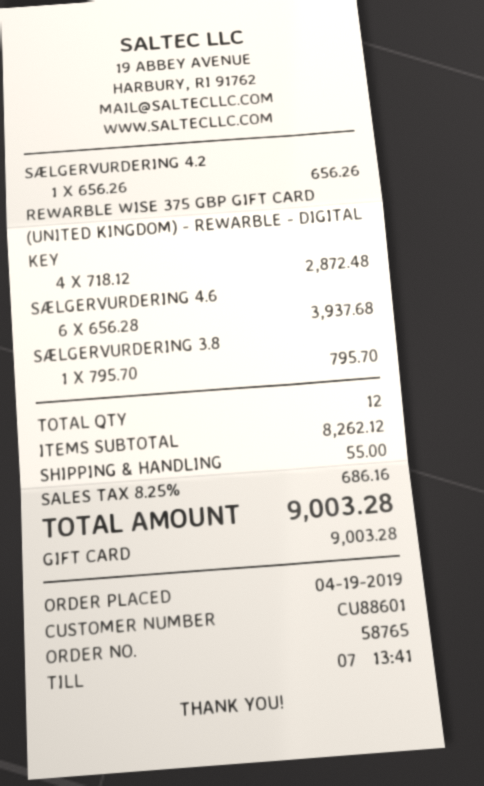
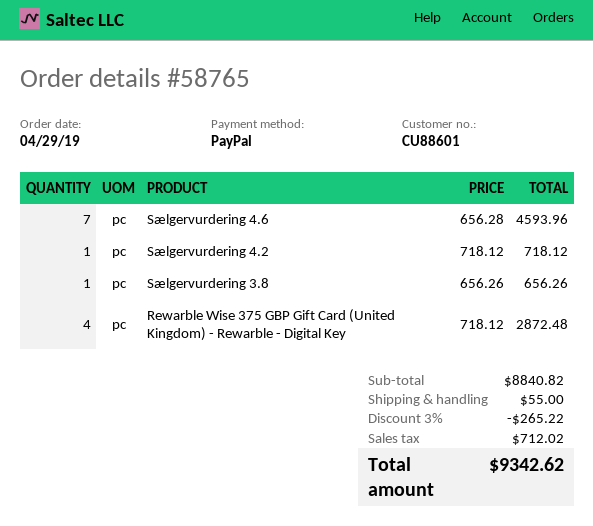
order date: 2019-04-19 -> 2019-04-29
payment method: gift card -> PayPal
SÆLGERVURDERING 4.2: 1 x 656.26 = 656.26 -> 1 x 718.12 = 718.12
SÆLGERVURDERING 4.6: 6 x 656.28 = 3937.68 -> 7 x 656.28 = 4593.96
SÆLGERVURDERING 3.8: 1 x 795.70 = 795.70 -> 1 x 656.26 = 656.26
subtotal: 8262.12 -> 8840.82
discount: none -> 3% = 265.22
tax: 686.16 -> 712.02
total: 9003.28 -> 9342.62

